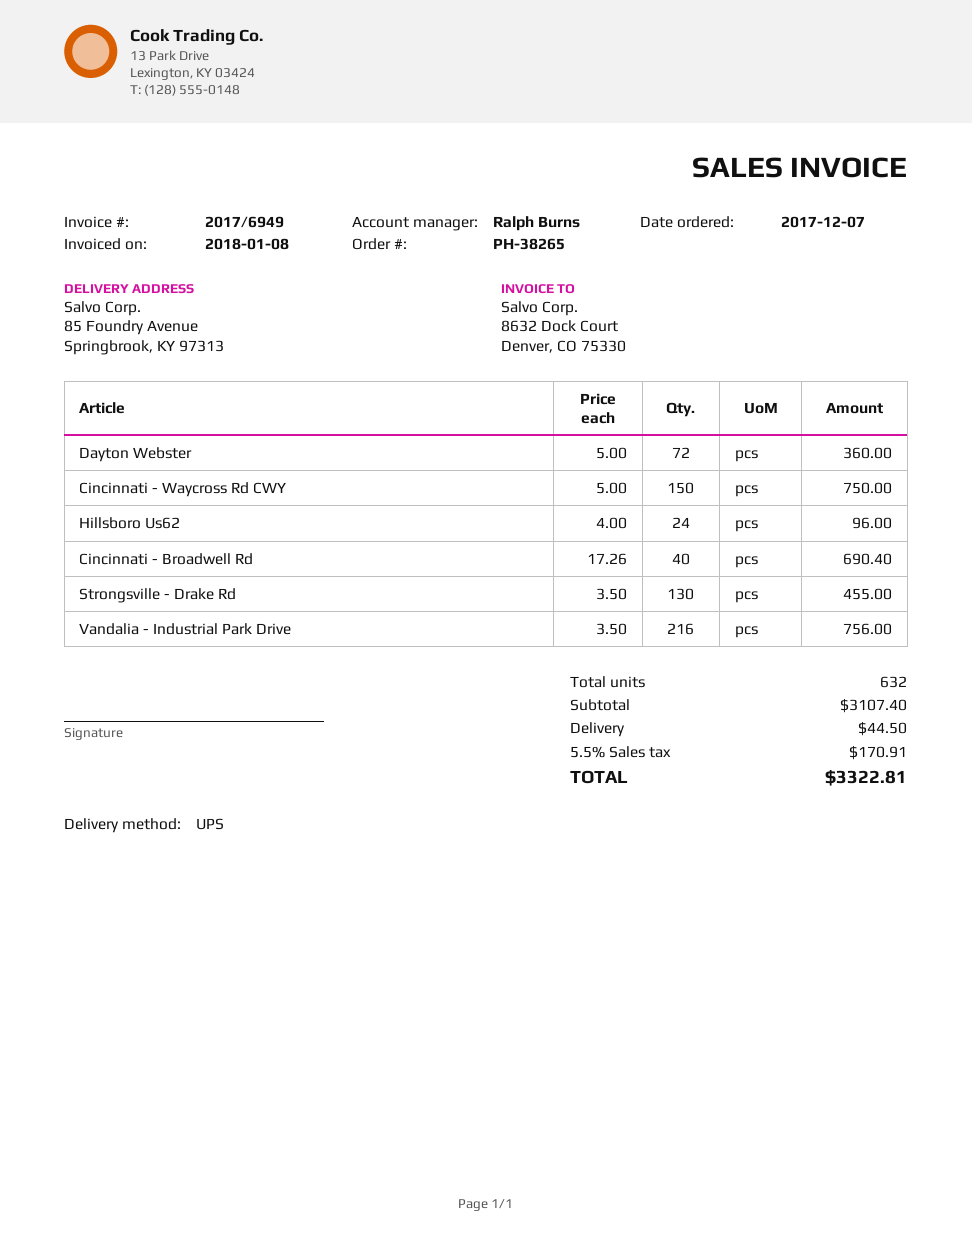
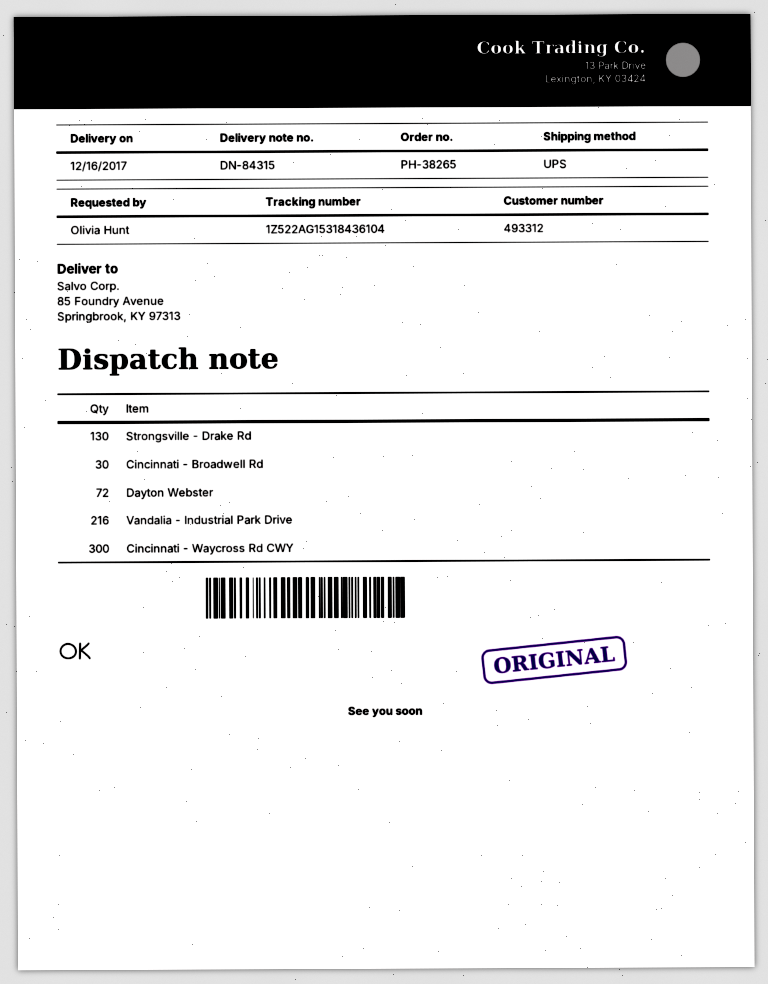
Cincinnati - Waycross Rd CWY: 150 -> 300
Hillsboro Us62: 24 -> none
Cincinnati - Broadwell Rd: 40 -> 30

